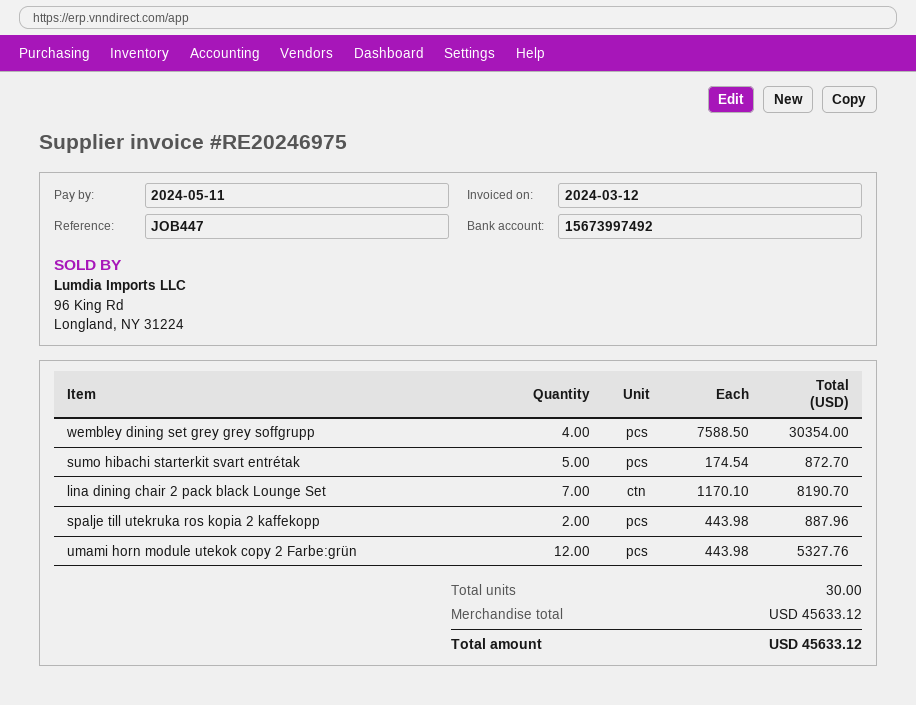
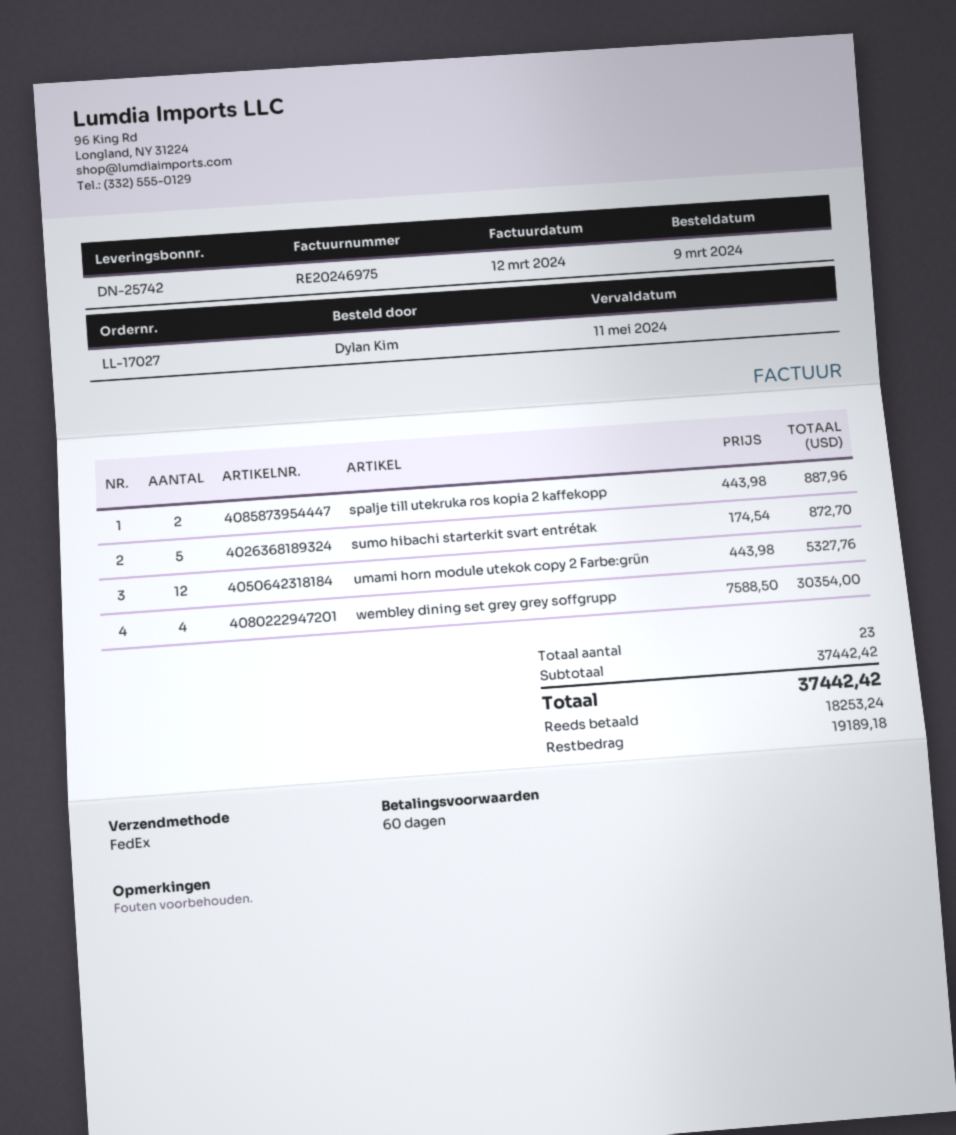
lina dining chair 2 pack black Lounge Set: 7 x 1170.10 = 8190.70 -> none
total quantity: 30 -> 23
subtotal: 45633.12 -> 37442.42
total: 45633.12 -> 37442.42

